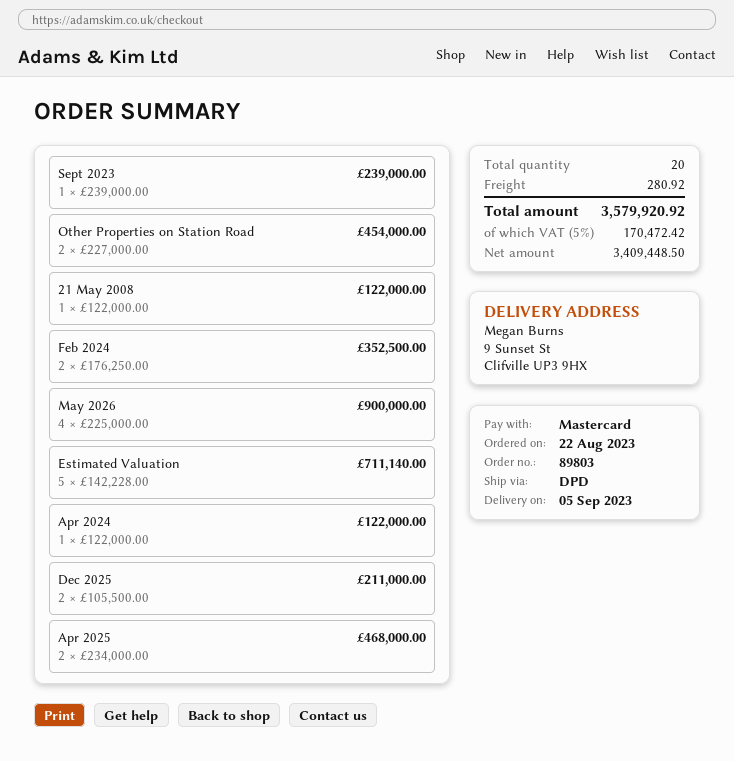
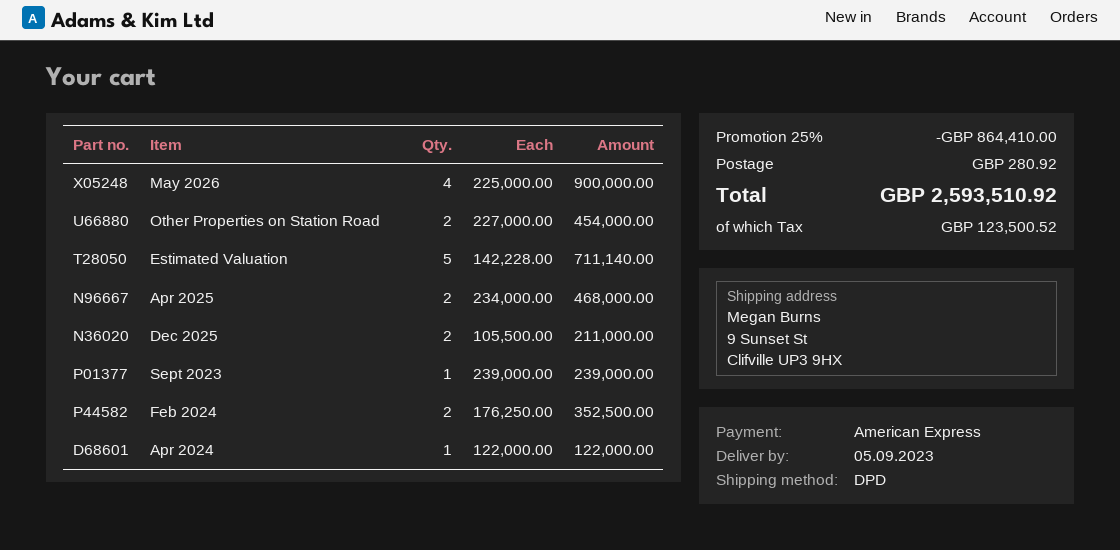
payment method: Mastercard -> American Express
21 May 2008: 1 x 122000.00 = 122000.00 -> none
discount: none -> 25% = 864410.00
tax: 170472.42 -> 123500.52
total: 3579920.92 -> 2593510.92

